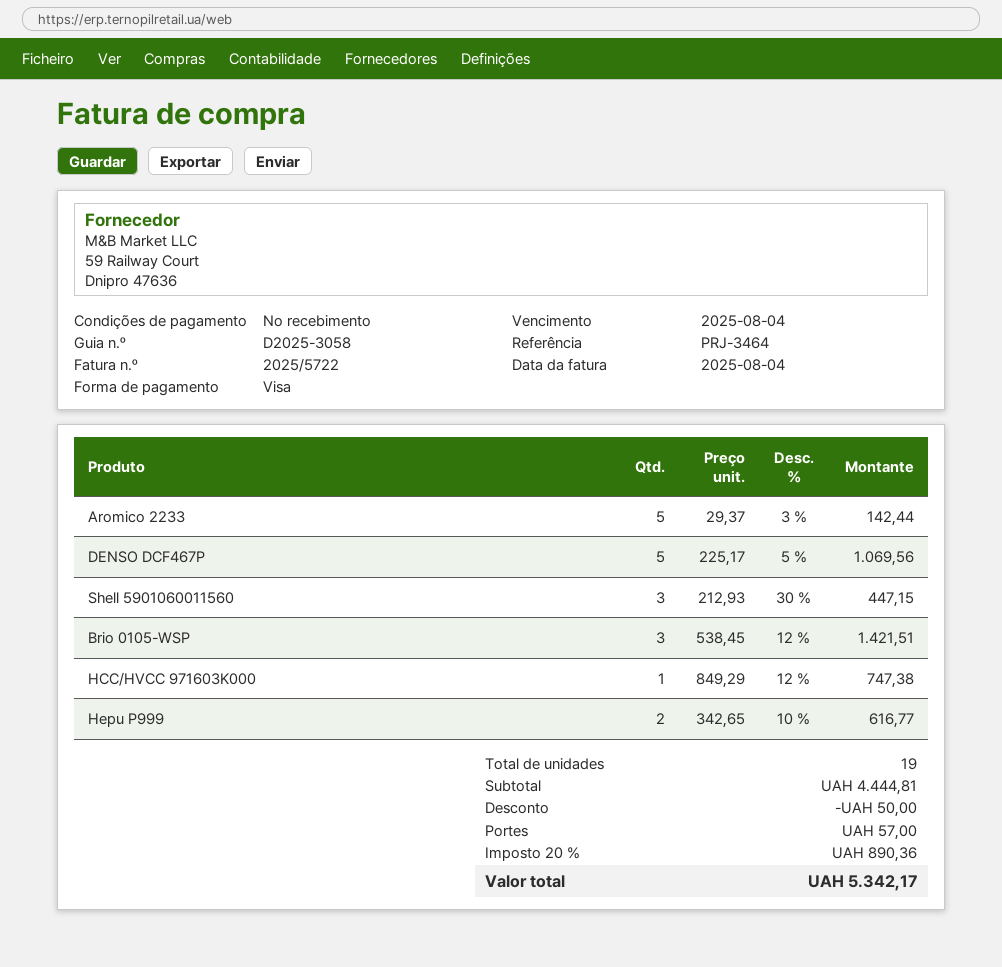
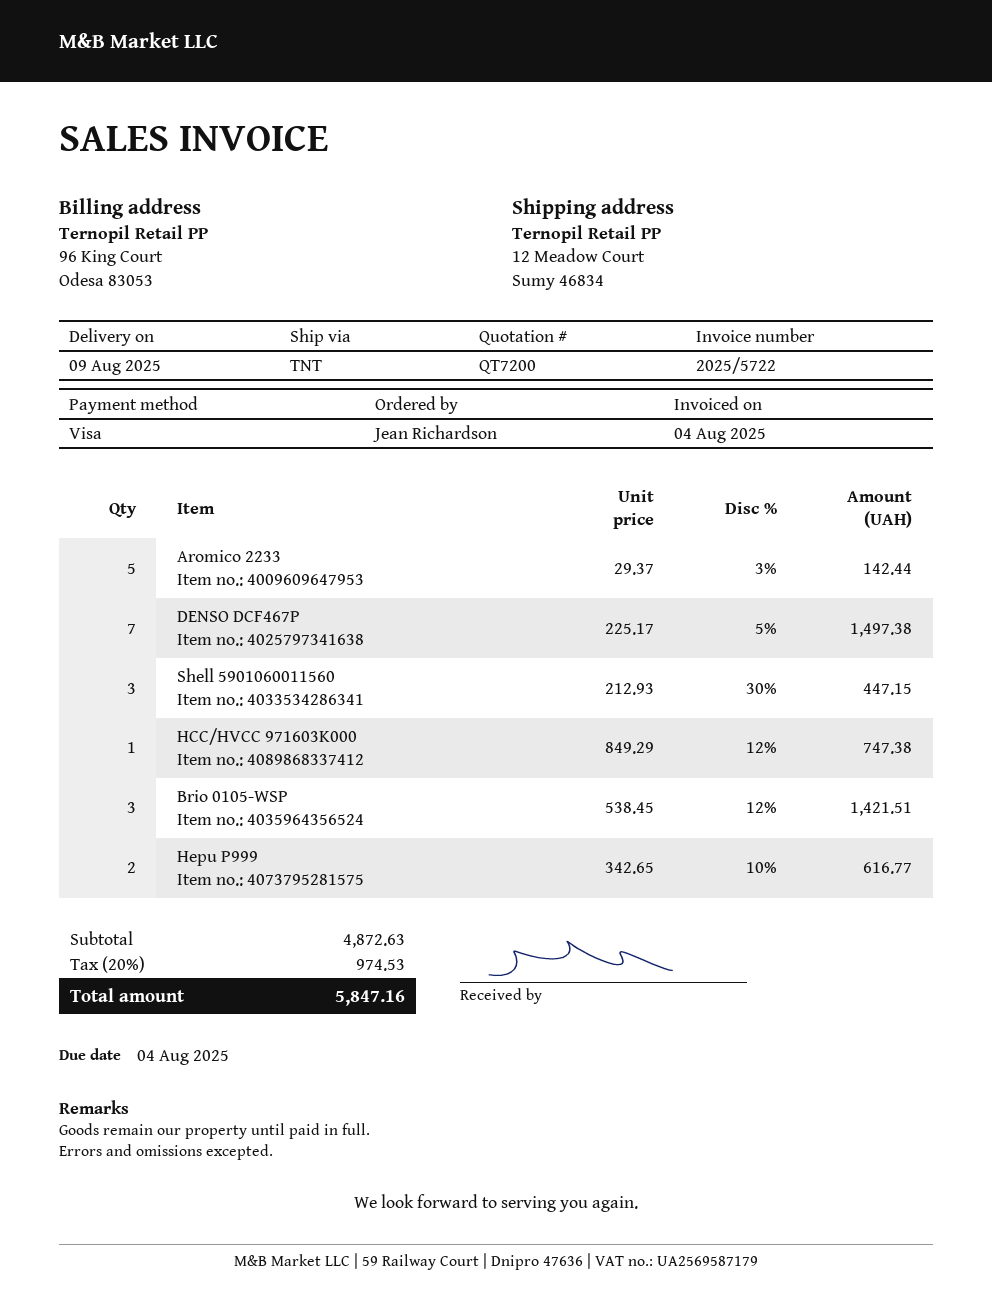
DENSO DCF467P: 5 x 225.17 - 5% = 1069.56 -> 7 x 225.17 - 5% = 1497.38
subtotal: 4444.81 -> 4872.63
discount: 50.00 -> none
shipping: 57.00 -> none
tax: 20% = 890.36 -> 20% = 974.53
total: 5342.17 -> 5847.16

